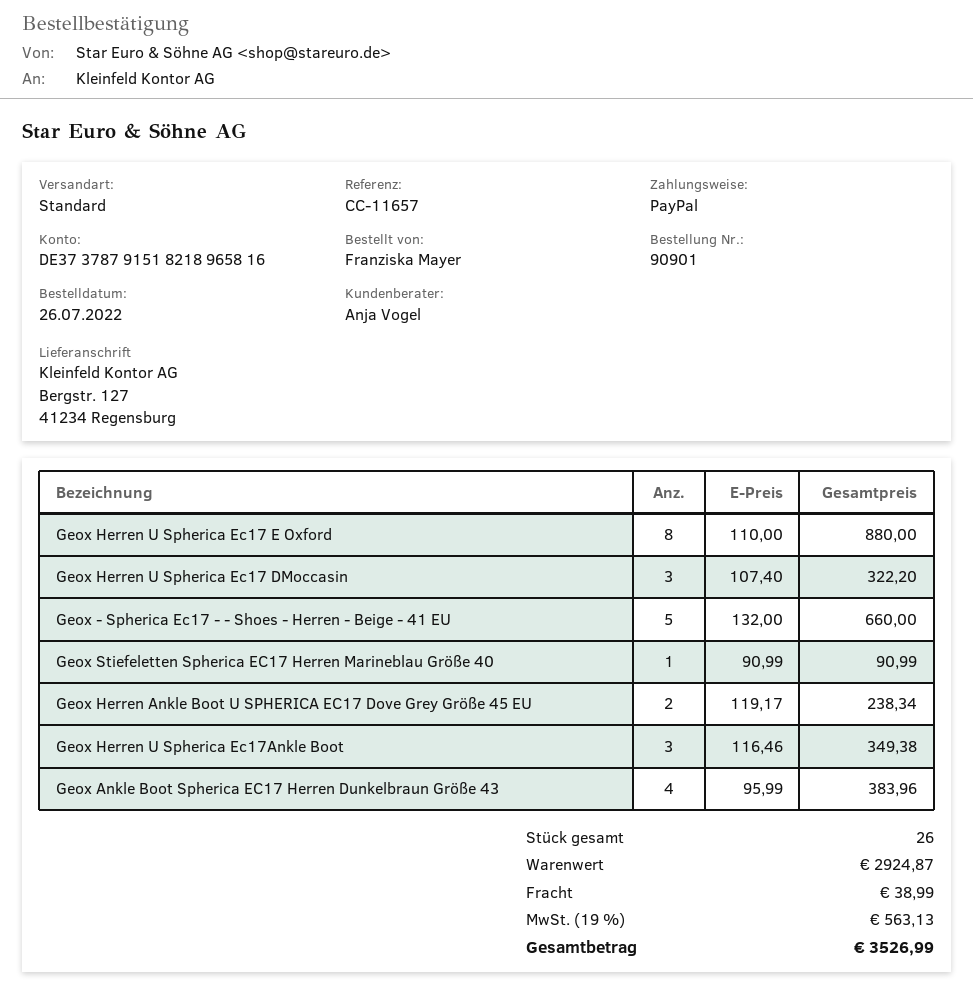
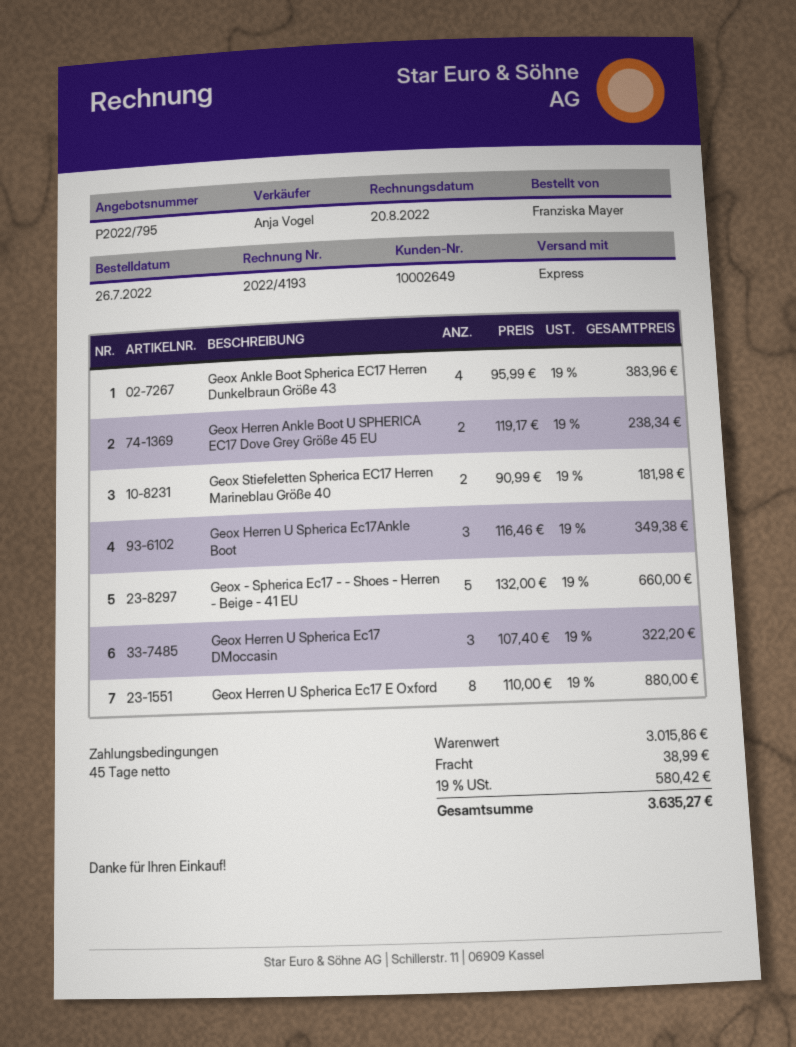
shipping method: standard -> express
Geox Stiefeletten Spherica EC17 Herren Marineblau Größe 40: 1 x 90.99 = 90.99 -> 2 x 90.99 = 181.98
subtotal: 2924.87 -> 3015.86
tax: 19% = 563.13 -> 19% = 580.42
total: 3526.99 -> 3635.27

